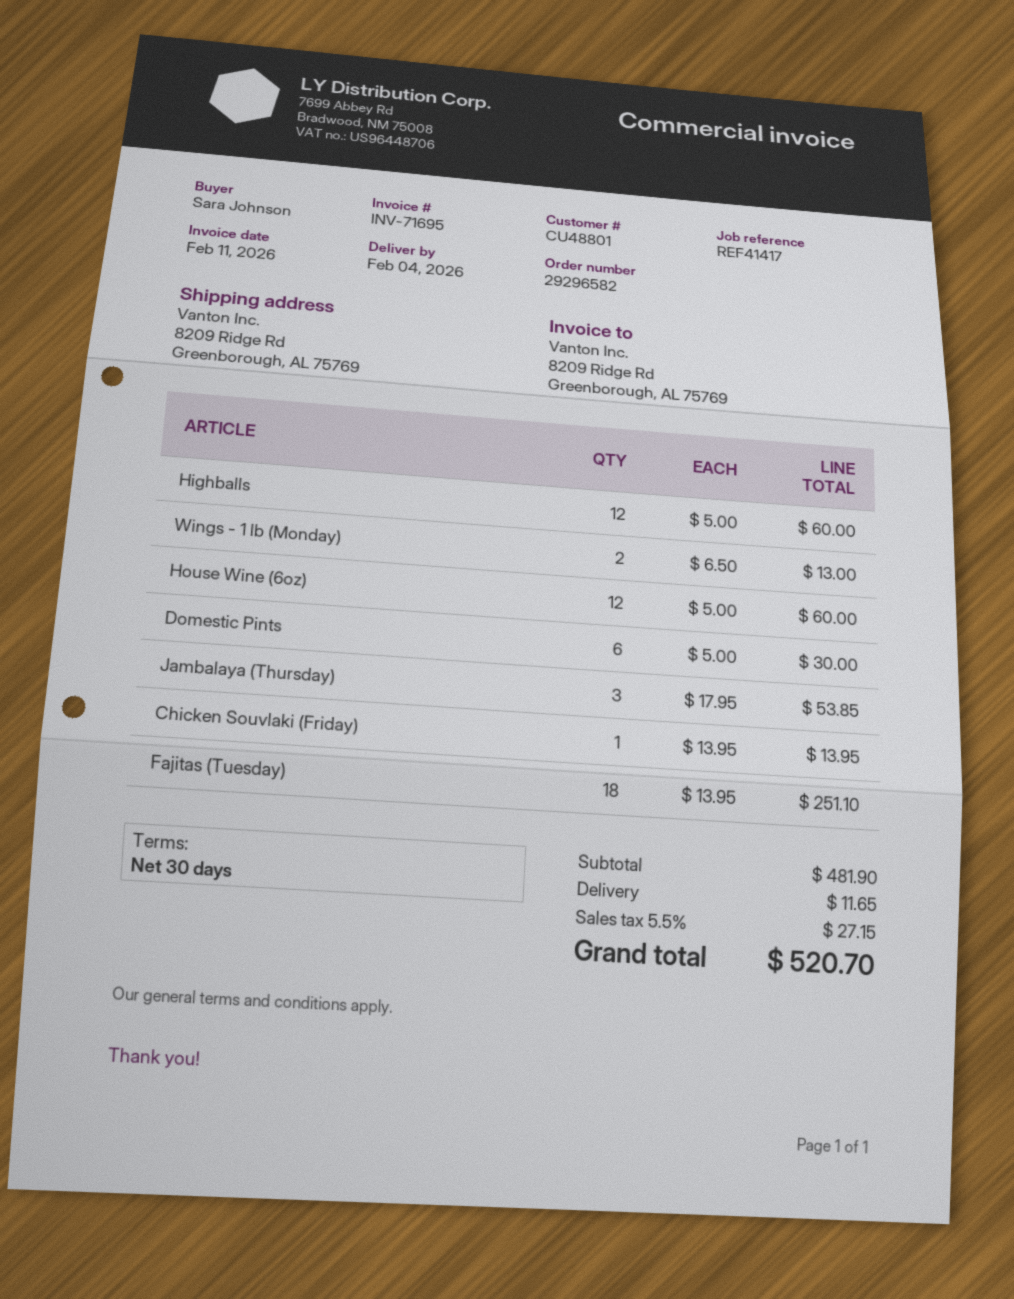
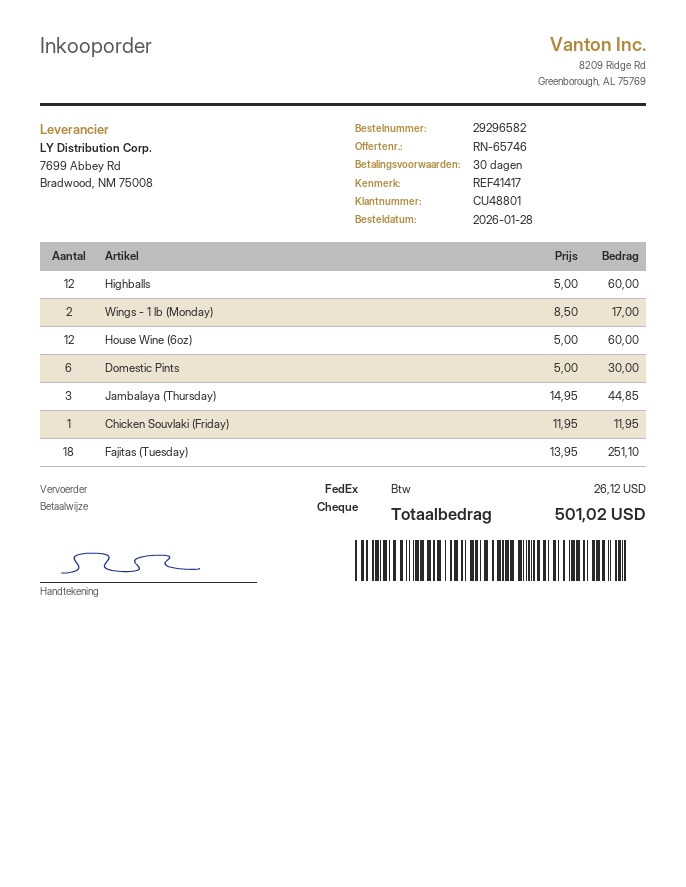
Wings - 1 lb (Monday): 2 x 6.50 = 13.00 -> 2 x 8.50 = 17.00
Jambalaya (Thursday): 3 x 17.95 = 53.85 -> 3 x 14.95 = 44.85
Chicken Souvlaki (Friday): 1 x 13.95 = 13.95 -> 1 x 11.95 = 11.95
shipping: 11.65 -> none
tax: 27.15 -> 26.12
total: 520.70 -> 501.02

